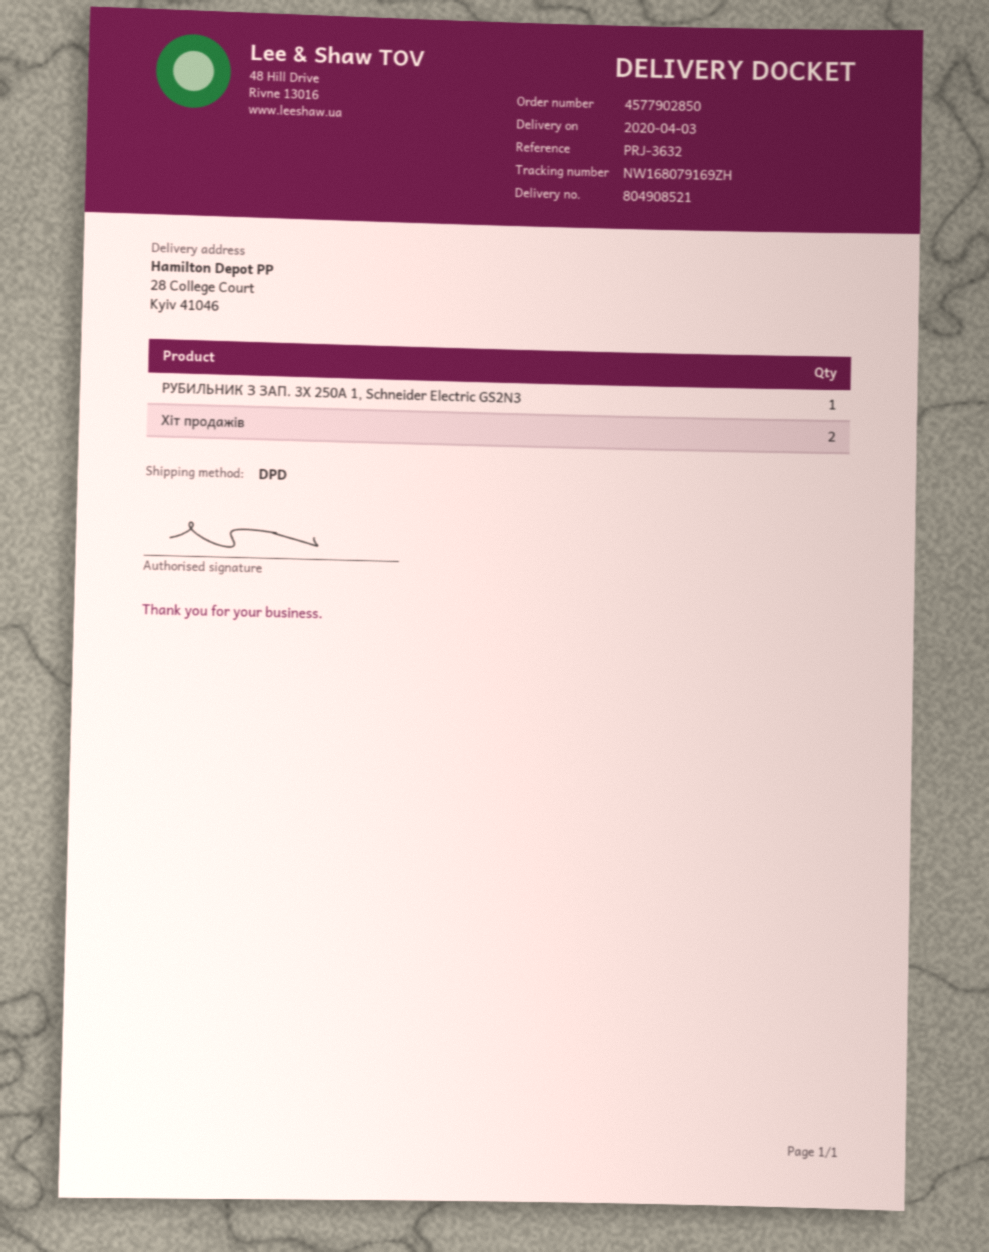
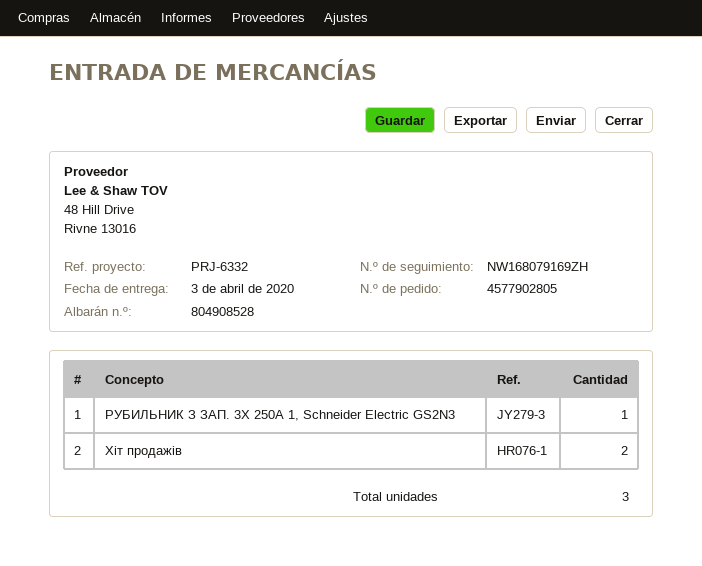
order number: 4577902850 -> 4577902805
delivery note number: 804908521 -> 804908528
reference: PRJ-3632 -> PRJ-6332

